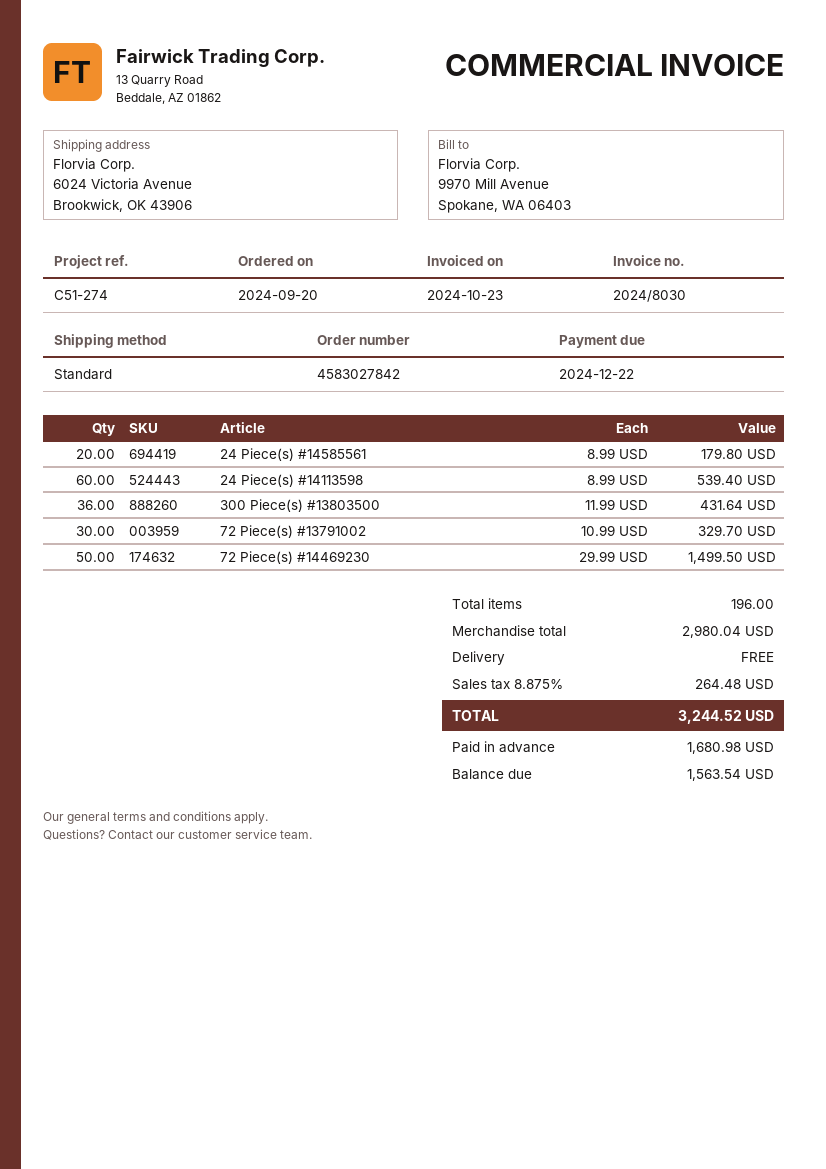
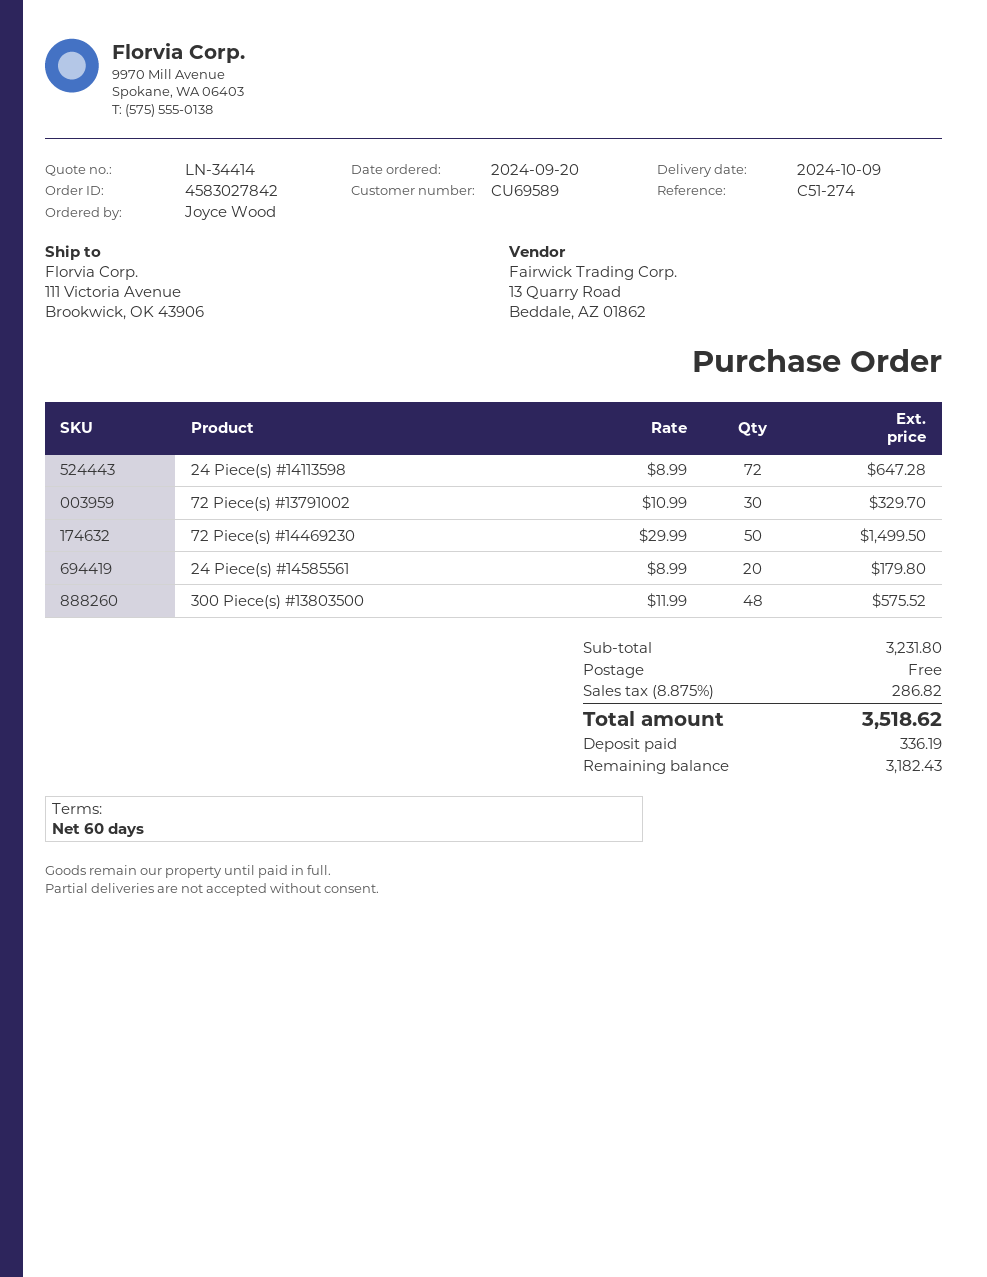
ship to: 6024 Victoria Avenue, Brookwick, OK 43906 -> 111 Victoria Avenue, Brookwick, OK 43906
24 Piece(s) #14113598: 60 x 8.99 = 539.40 -> 72 x 8.99 = 647.28
300 Piece(s) #13803500: 36 x 11.99 = 431.64 -> 48 x 11.99 = 575.52
subtotal: 2980.04 -> 3231.80
tax: 8.875% = 264.48 -> 8.875% = 286.82
total: 3244.52 -> 3518.62
deposit: 1680.98 -> 336.19
balance: 1563.54 -> 3182.43

